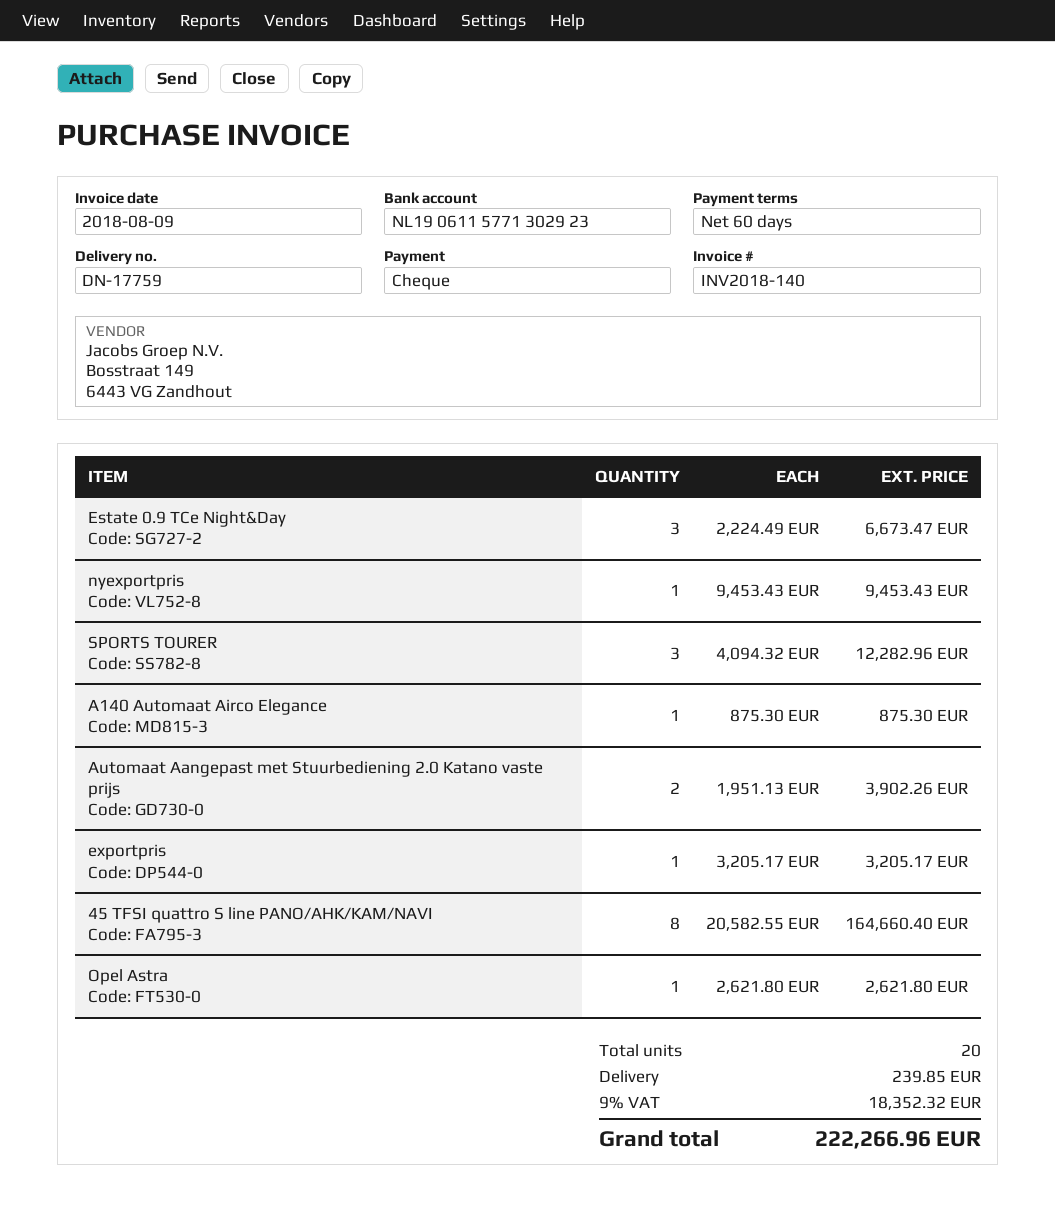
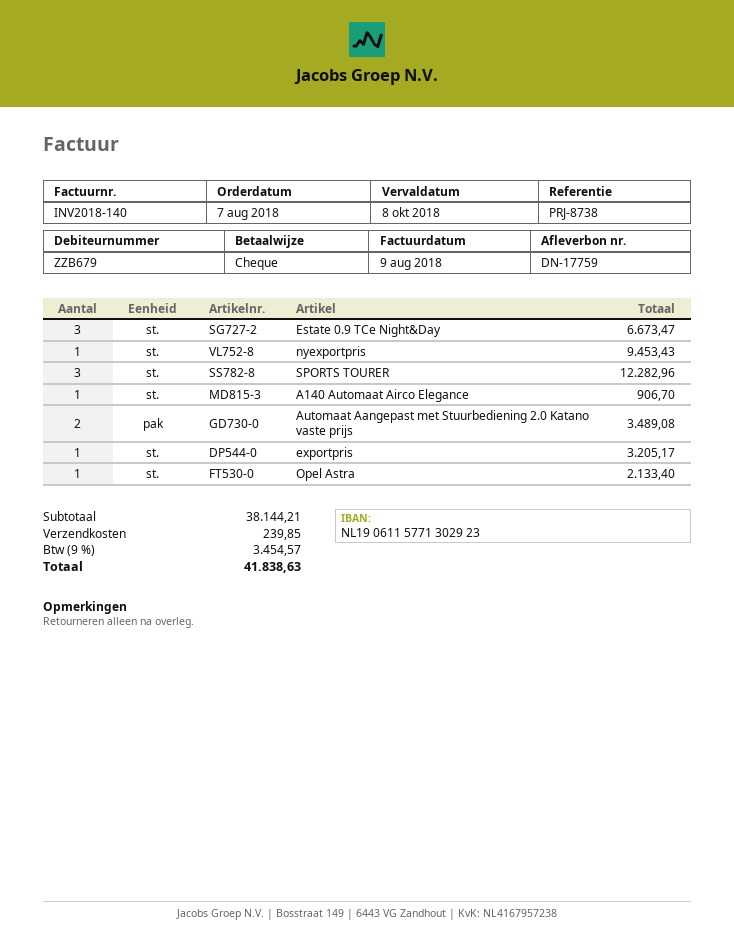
A140 Automaat Airco Elegance: 1 for 875.30 -> 1 for 906.70
Automaat Aangepast met Stuurbediening 2.0 Katano vaste prijs: 2 for 3902.26 -> 2 for 3489.08
45 TFSI quattro S line PANO/AHK/KAM/NAVI: 8 for 164660.40 -> none
Opel Astra: 1 for 2621.80 -> 1 for 2133.40
tax: 9% = 18352.32 -> 9% = 3454.57
total: 222266.96 -> 41838.63

